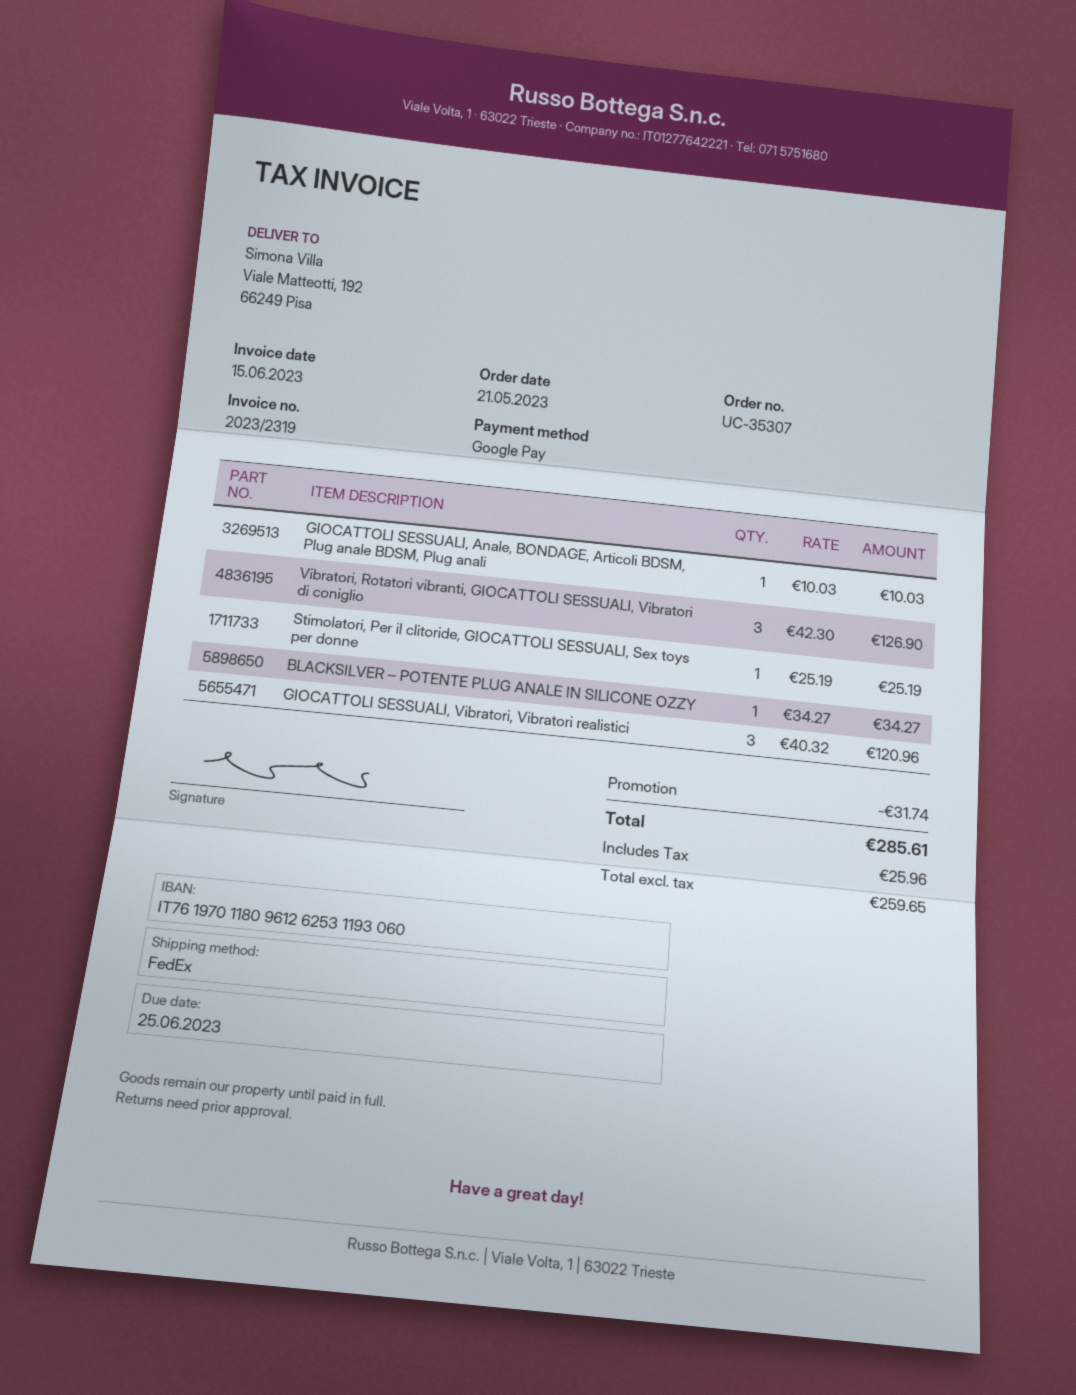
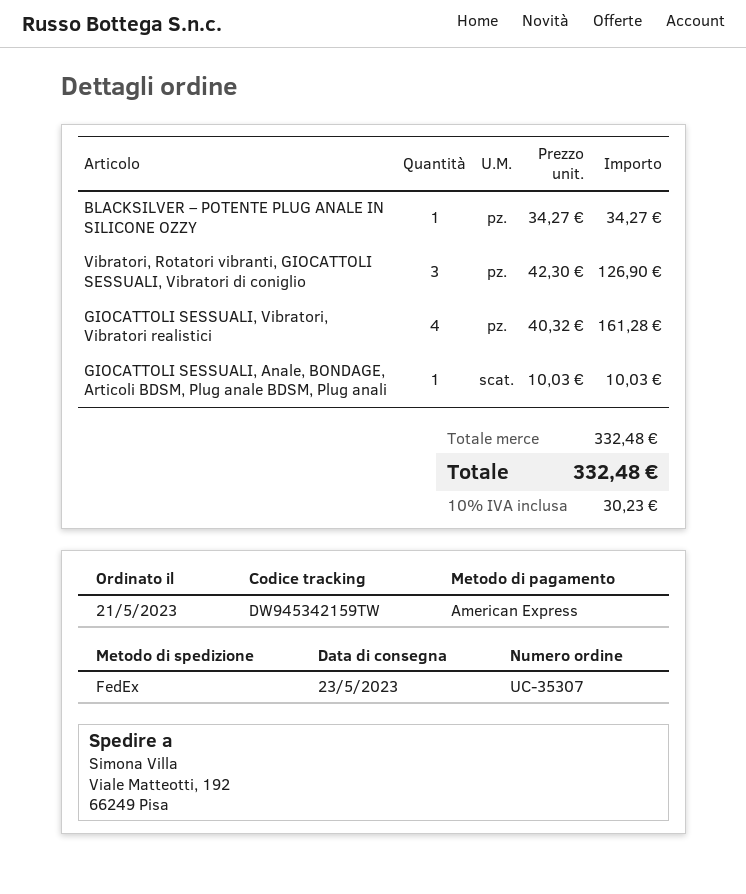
payment method: Google Pay -> American Express
Stimolatori, Per il clitoride, GIOCATTOLI SESSUALI, Sex toys per donne: 1 x 25.19 = 25.19 -> none
GIOCATTOLI SESSUALI, Vibratori, Vibratori realistici: 3 x 40.32 = 120.96 -> 4 x 40.32 = 161.28
discount: 31.74 -> none
tax: 25.96 -> 30.23
total: 285.61 -> 332.48

